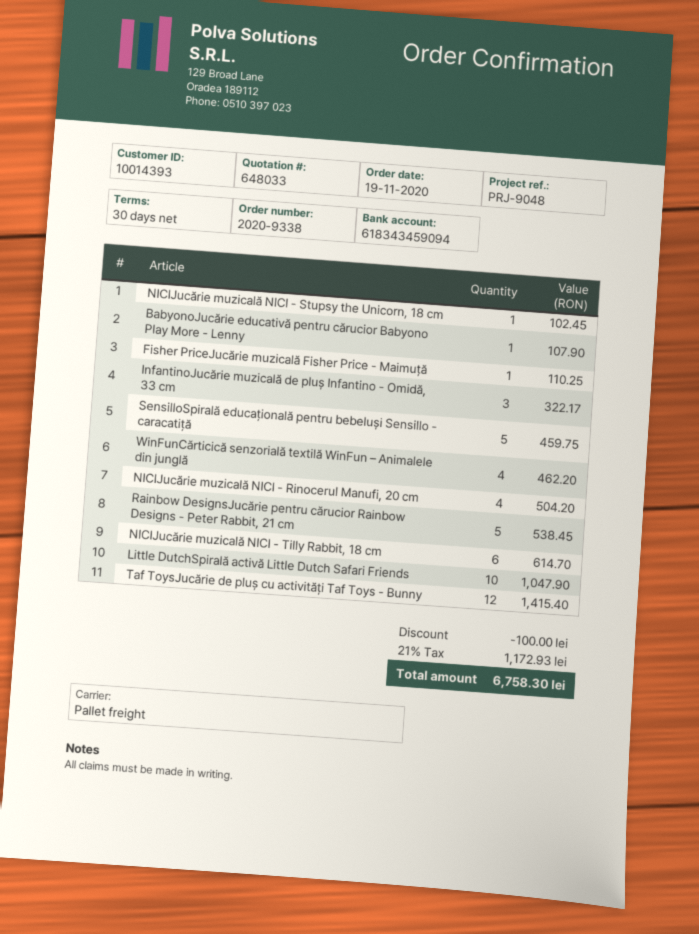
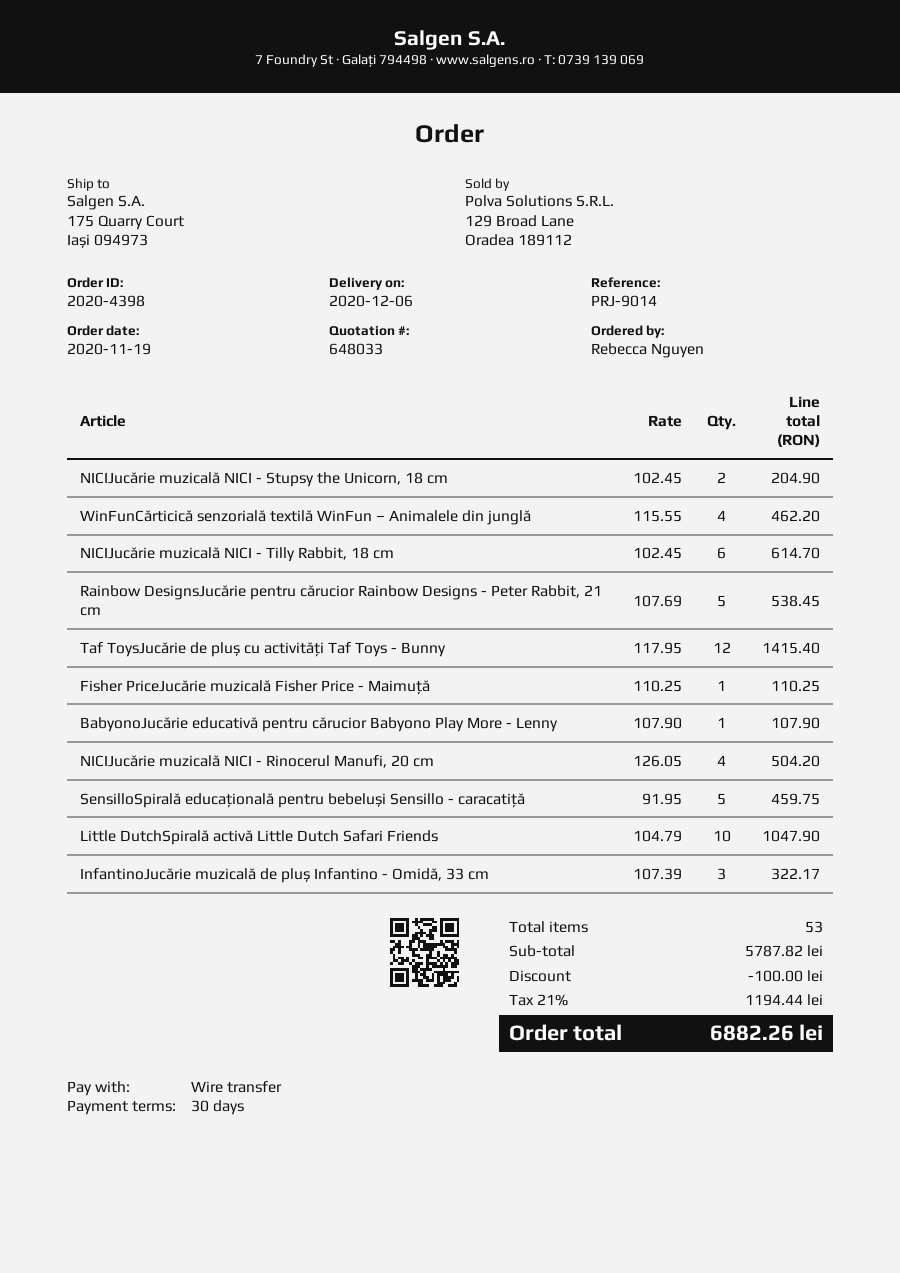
order number: 2020-9338 -> 2020-4398
reference: PRJ-9048 -> PRJ-9014
NICIJucărie muzicală NICI - Stupsy the Unicorn, 18 cm: 1 for 102.45 -> 2 for 204.90
tax: 21% = 1172.93 -> 21% = 1194.44
total: 6758.30 -> 6882.26

